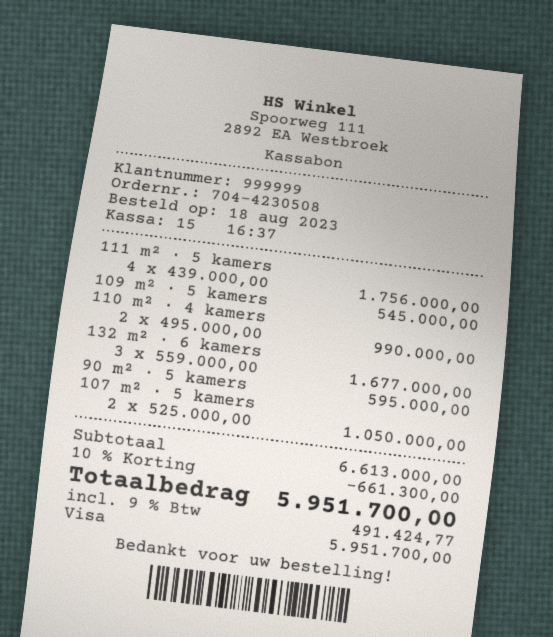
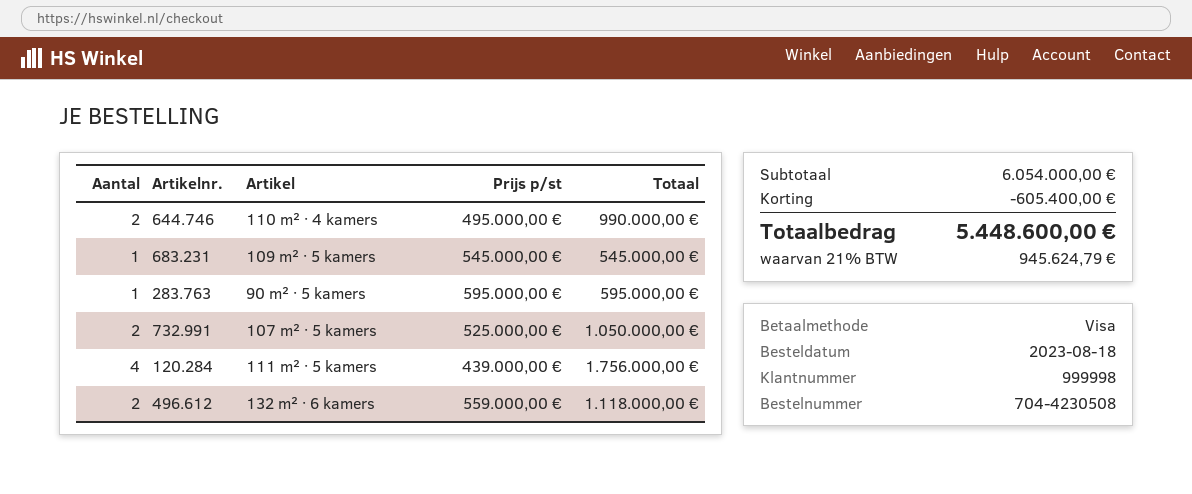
customer number: 999999 -> 999998
132 m² · 6 kamers: 3 x 559000.00 = 1677000.00 -> 2 x 559000.00 = 1118000.00
subtotal: 6613000.00 -> 6054000.00
discount: 661300.00 -> 605400.00
tax: 9% = 491424.77 -> 21% = 945624.79
total: 5951700.00 -> 5448600.00

